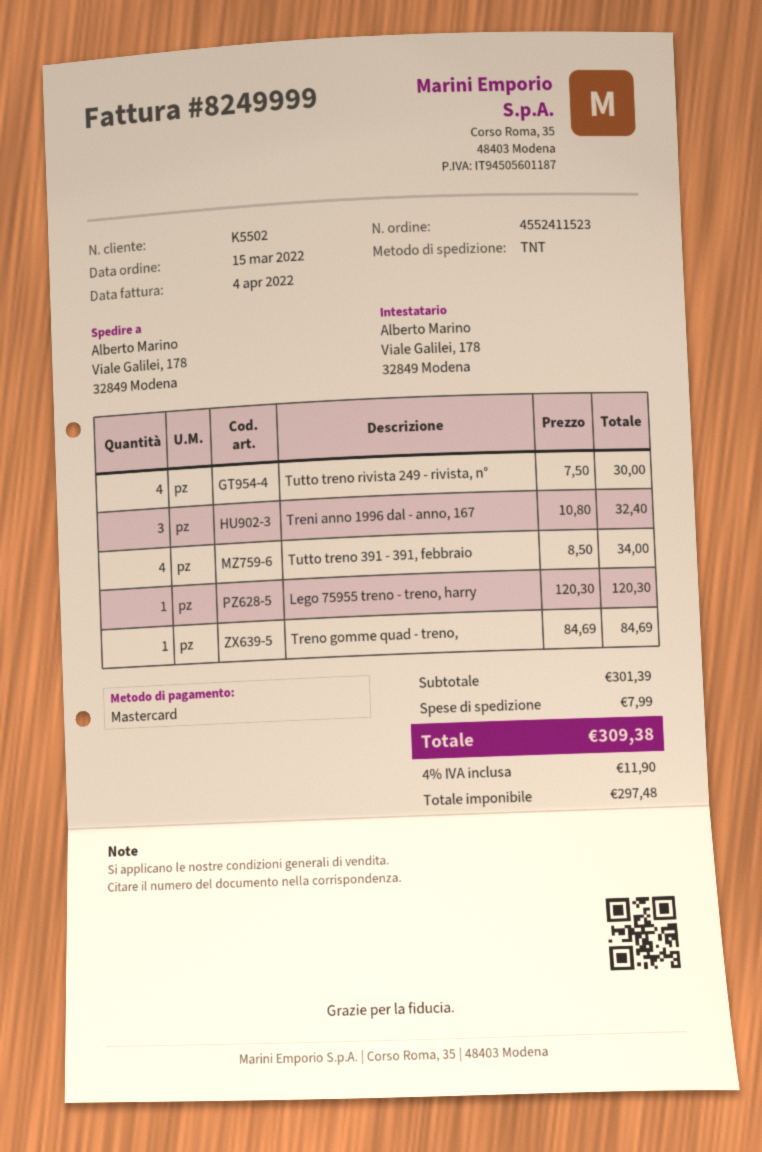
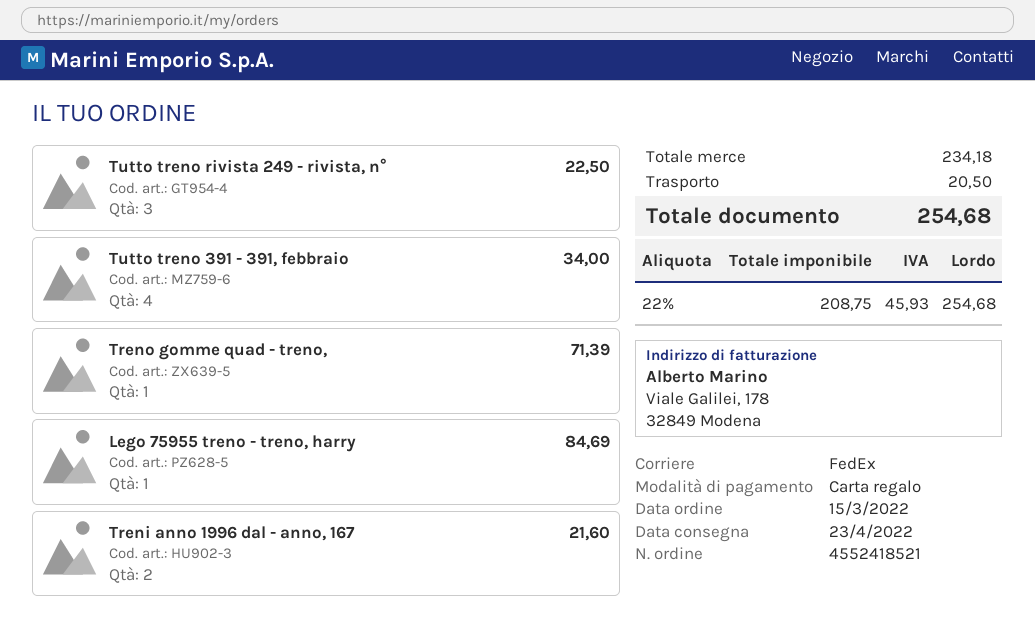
order number: 4552411523 -> 4552418521
payment method: Mastercard -> gift card
shipping method: TNT -> FedEx
Tutto treno rivista 249 - rivista, n°: 4 for 30.00 -> 3 for 22.50
Treni anno 1996 dal - anno, 167: 3 for 32.40 -> 2 for 21.60
Lego 75955 treno - treno, harry: 1 for 120.30 -> 1 for 84.69
Treno gomme quad - treno,: 1 for 84.69 -> 1 for 71.39
subtotal: 301.39 -> 234.18
shipping: 7.99 -> 20.50
net: 297.48 -> 208.75
tax: 4% = 11.90 -> 22% = 45.93
total: 309.38 -> 254.68

